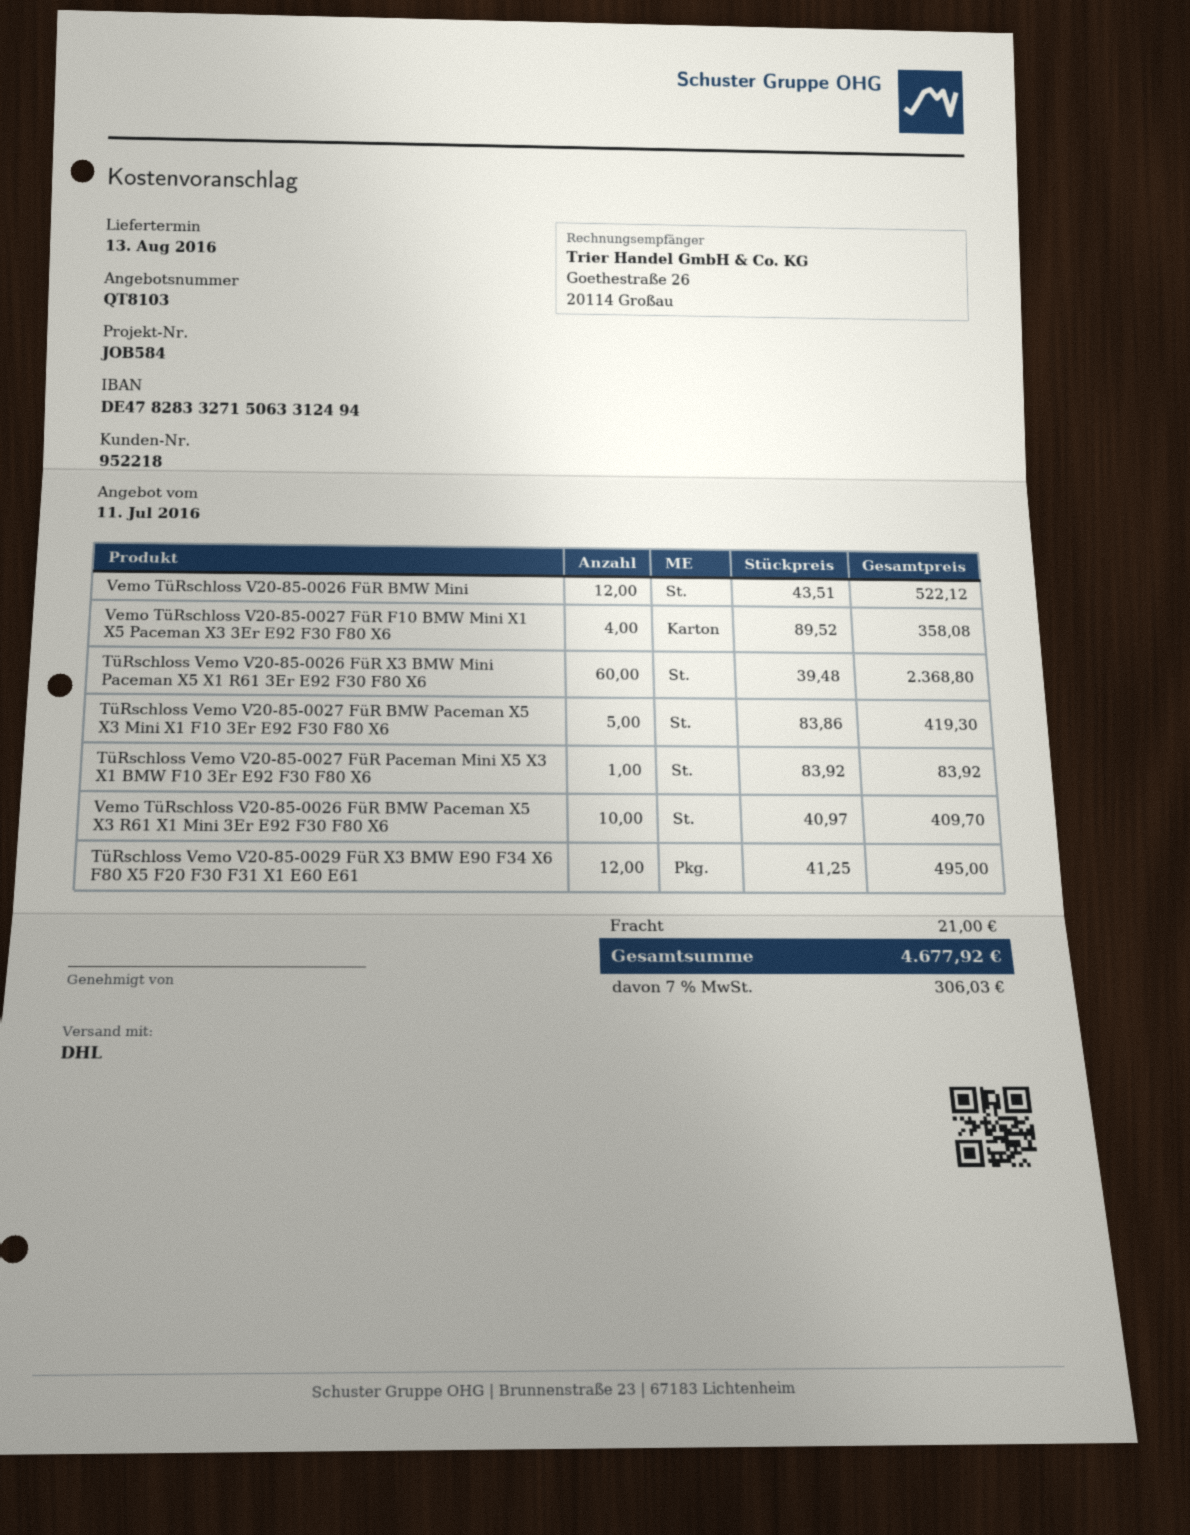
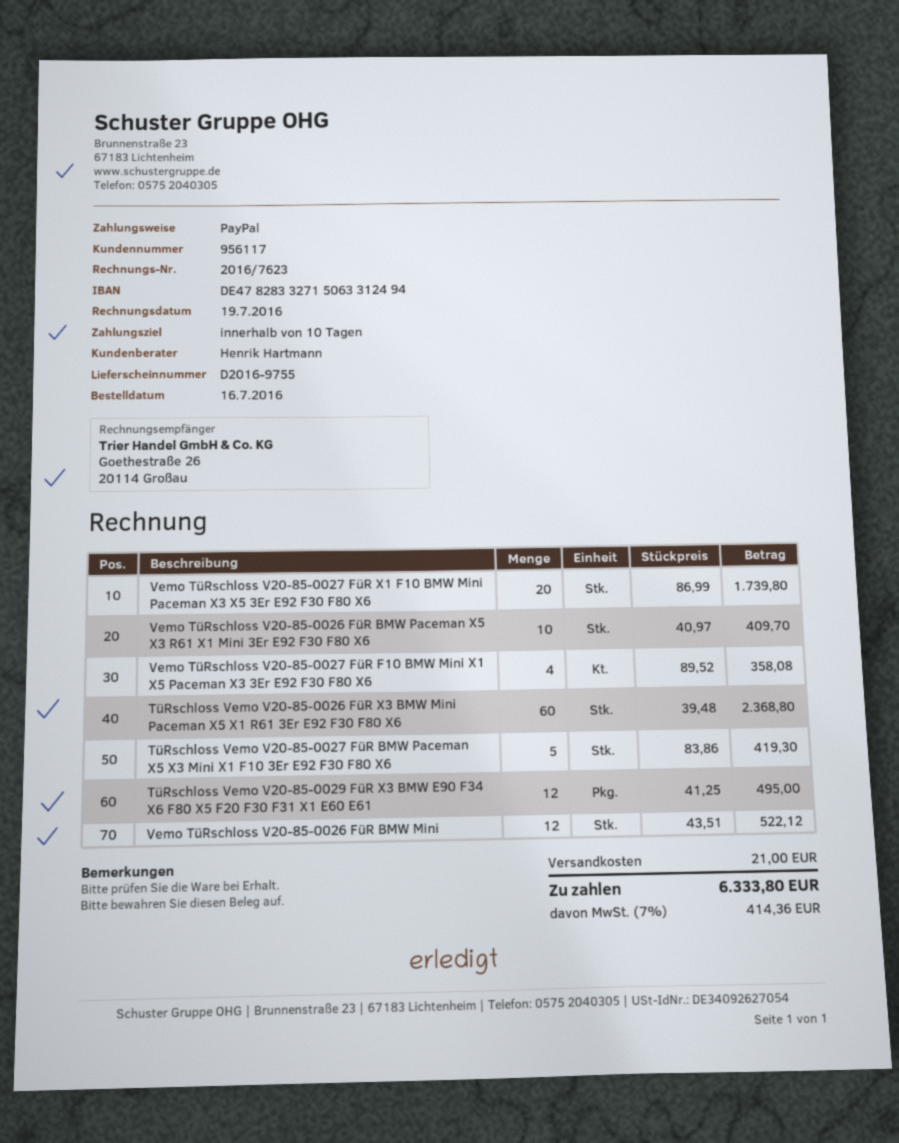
customer number: 952218 -> 956117
TüRschloss Vemo V20-85-0027 FüR Paceman Mini X5 X3 X1 BMW F10 3Er E92 F30 F80 X6: 1 x 83.92 = 83.92 -> none
Vemo TüRschloss V20-85-0027 FüR X1 F10 BMW Mini Paceman X3 X5 3Er E92 F30 F80 X6: none -> 20 x 86.99 = 1739.80
tax: 7% = 306.03 -> 7% = 414.36
total: 4677.92 -> 6333.80

